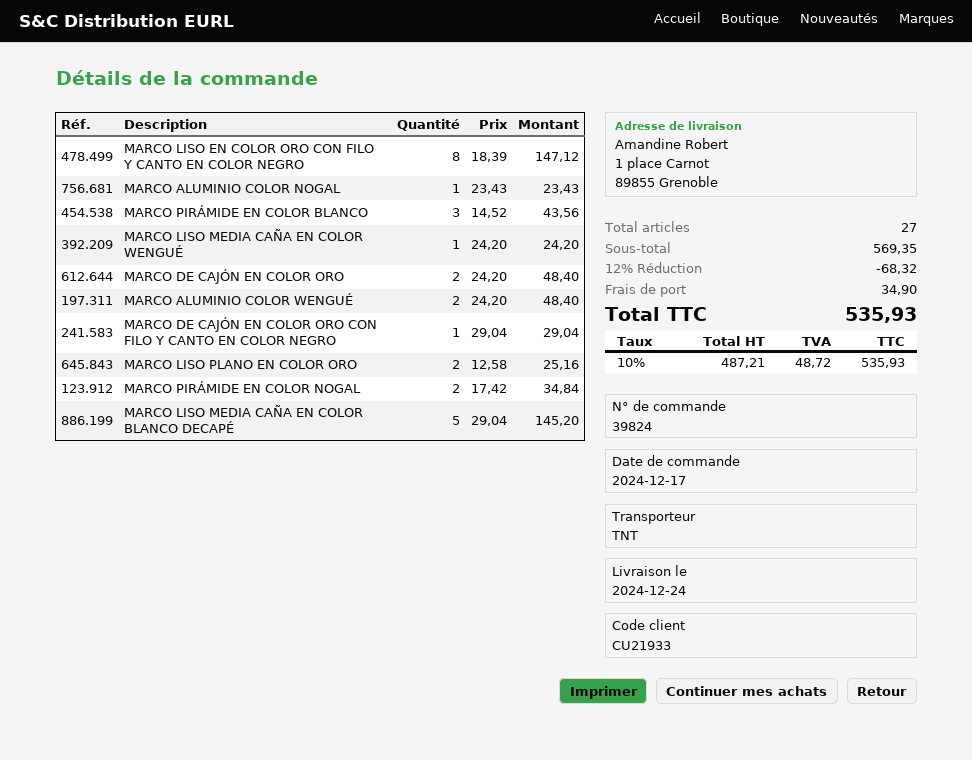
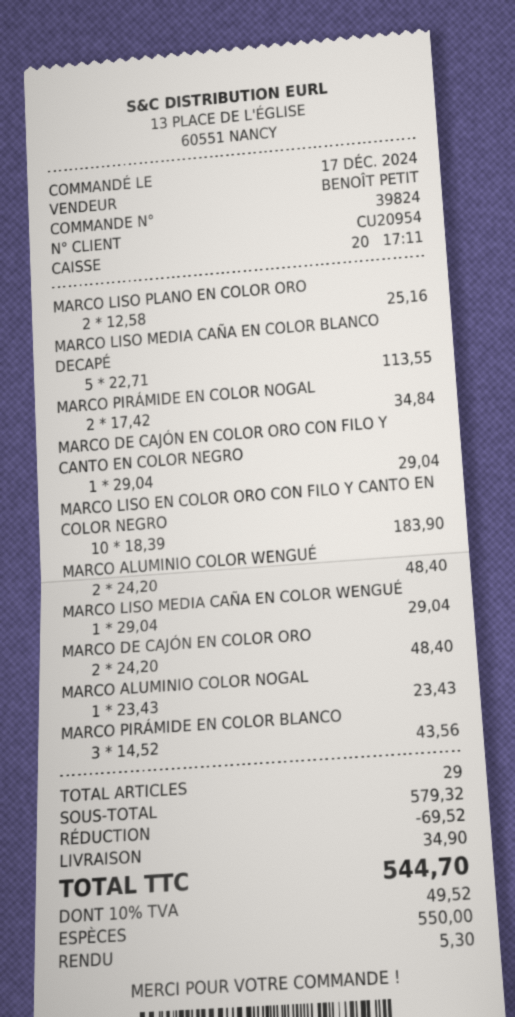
customer number: CU21933 -> CU20954
MARCO LISO EN COLOR ORO CON FILO Y CANTO EN COLOR NEGRO: 8 x 18.39 = 147.12 -> 10 x 18.39 = 183.90
MARCO LISO MEDIA CAÑA EN COLOR WENGUÉ: 1 x 24.20 = 24.20 -> 1 x 29.04 = 29.04
MARCO LISO MEDIA CAÑA EN COLOR BLANCO DECAPÉ: 5 x 29.04 = 145.20 -> 5 x 22.71 = 113.55
total quantity: 27 -> 29
subtotal: 569.35 -> 579.32
discount: 68.32 -> 69.52
tax: 10% = 48.72 -> 10% = 49.52
total: 535.93 -> 544.70

